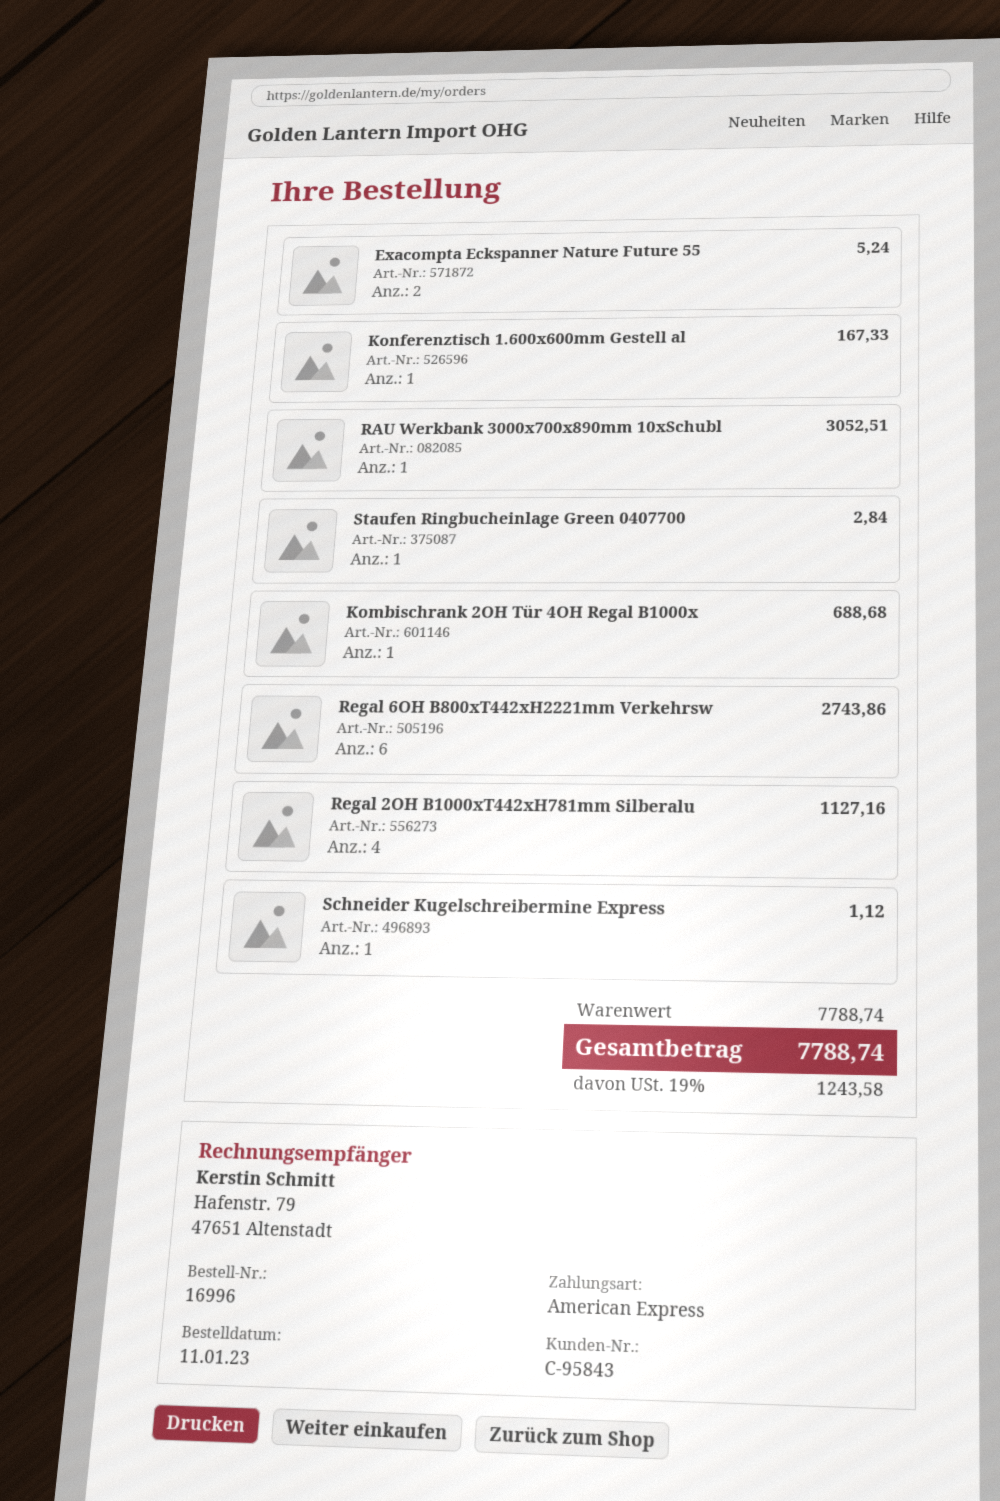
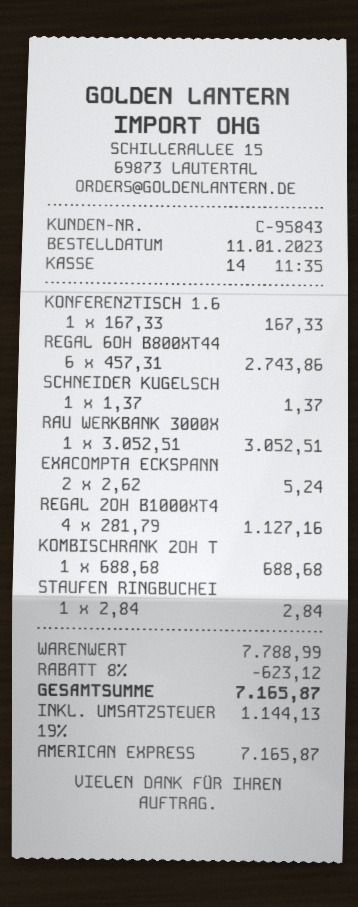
Schneider Kugelschreibermine Express: 1 for 1.12 -> 1 for 1.37
subtotal: 7788.74 -> 7788.99
discount: none -> 8% = 623.12
tax: 19% = 1243.58 -> 19% = 1144.13
total: 7788.74 -> 7165.87

